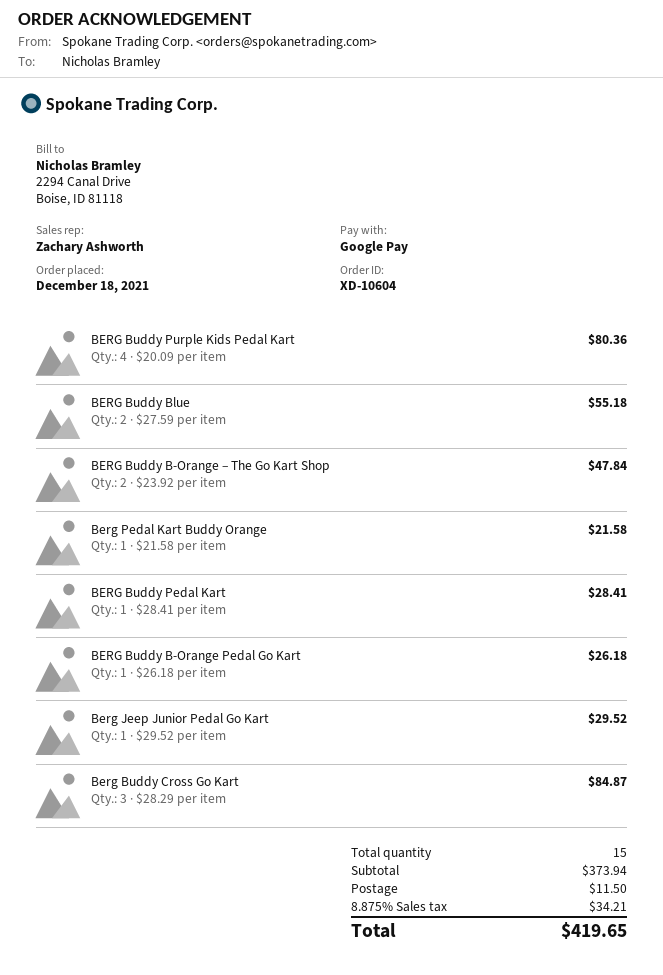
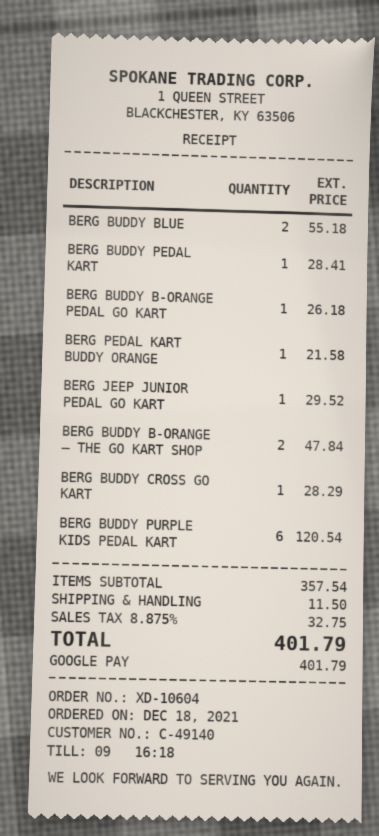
BERG Buddy Purple Kids Pedal Kart: 4 for 80.36 -> 6 for 120.54
Berg Buddy Cross Go Kart: 3 for 84.87 -> 1 for 28.29
subtotal: 373.94 -> 357.54
tax: 8.875% = 34.21 -> 8.875% = 32.75
total: 419.65 -> 401.79

